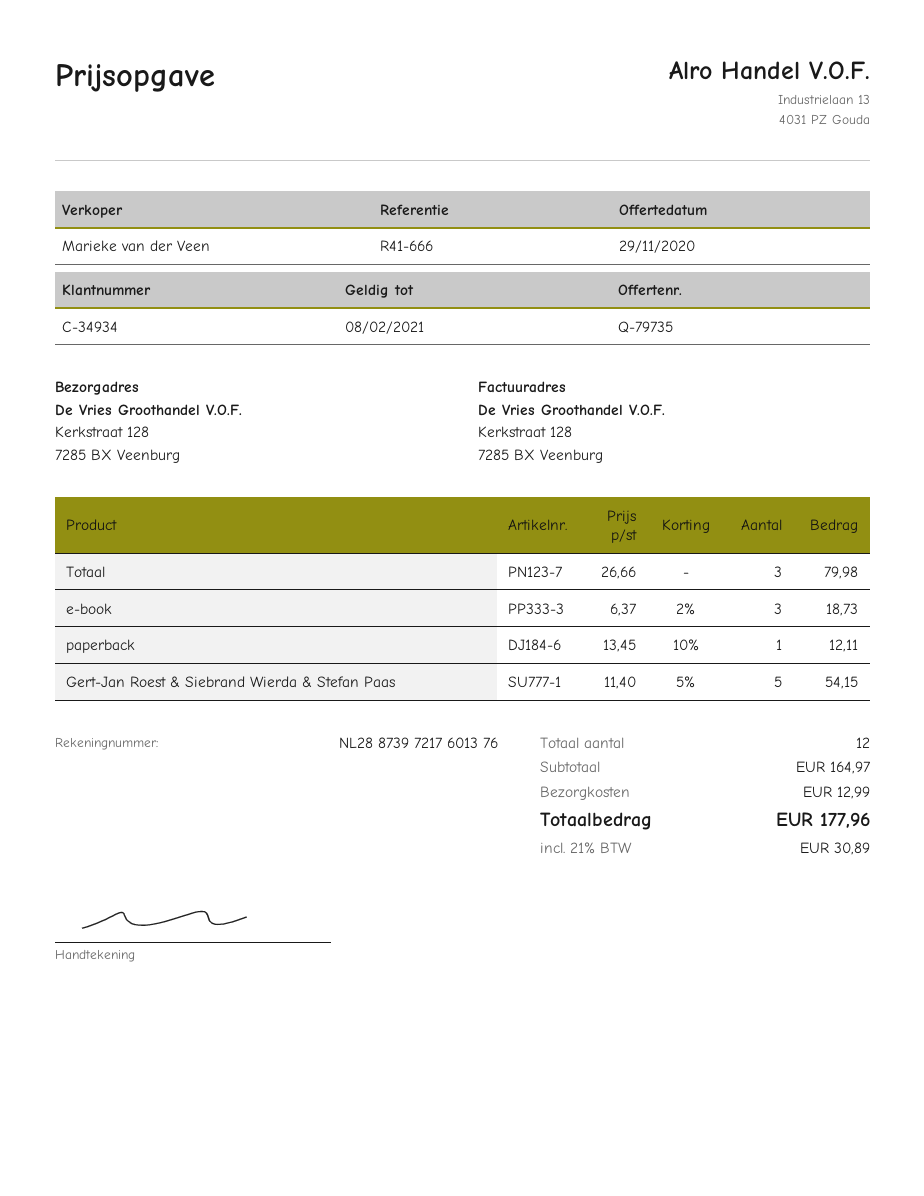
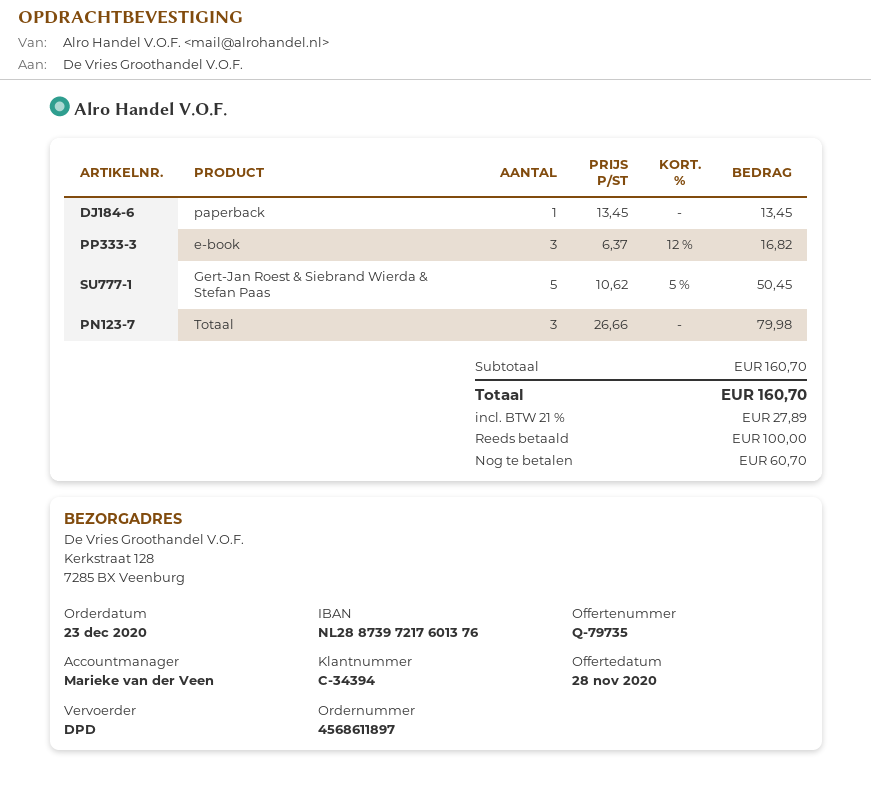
quote date: 2020-11-29 -> 2020-11-28
customer number: C-34934 -> C-34394
e-book: 3 x 6.37 - 2% = 18.73 -> 3 x 6.37 - 12% = 16.82
paperback: 1 x 13.45 - 10% = 12.11 -> 1 x 13.45 = 13.45
Gert-Jan Roest & Siebrand Wierda & Stefan Paas: 5 x 11.40 - 5% = 54.15 -> 5 x 10.62 - 5% = 50.45
subtotal: 164.97 -> 160.70
shipping: 12.99 -> none
tax: 21% = 30.89 -> 21% = 27.89
total: 177.96 -> 160.70

